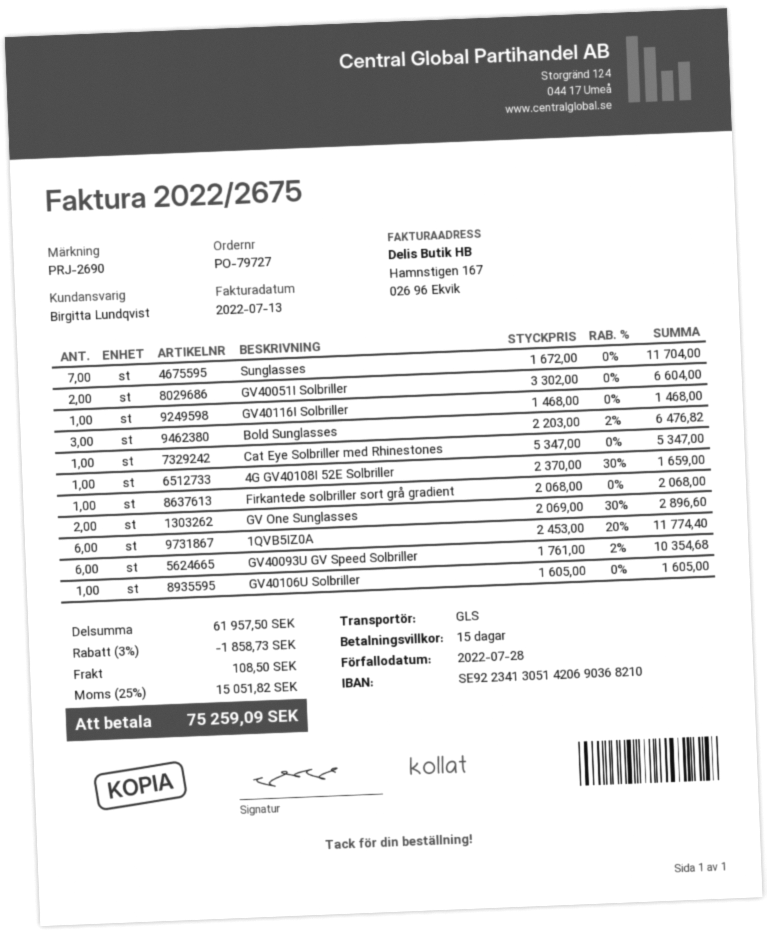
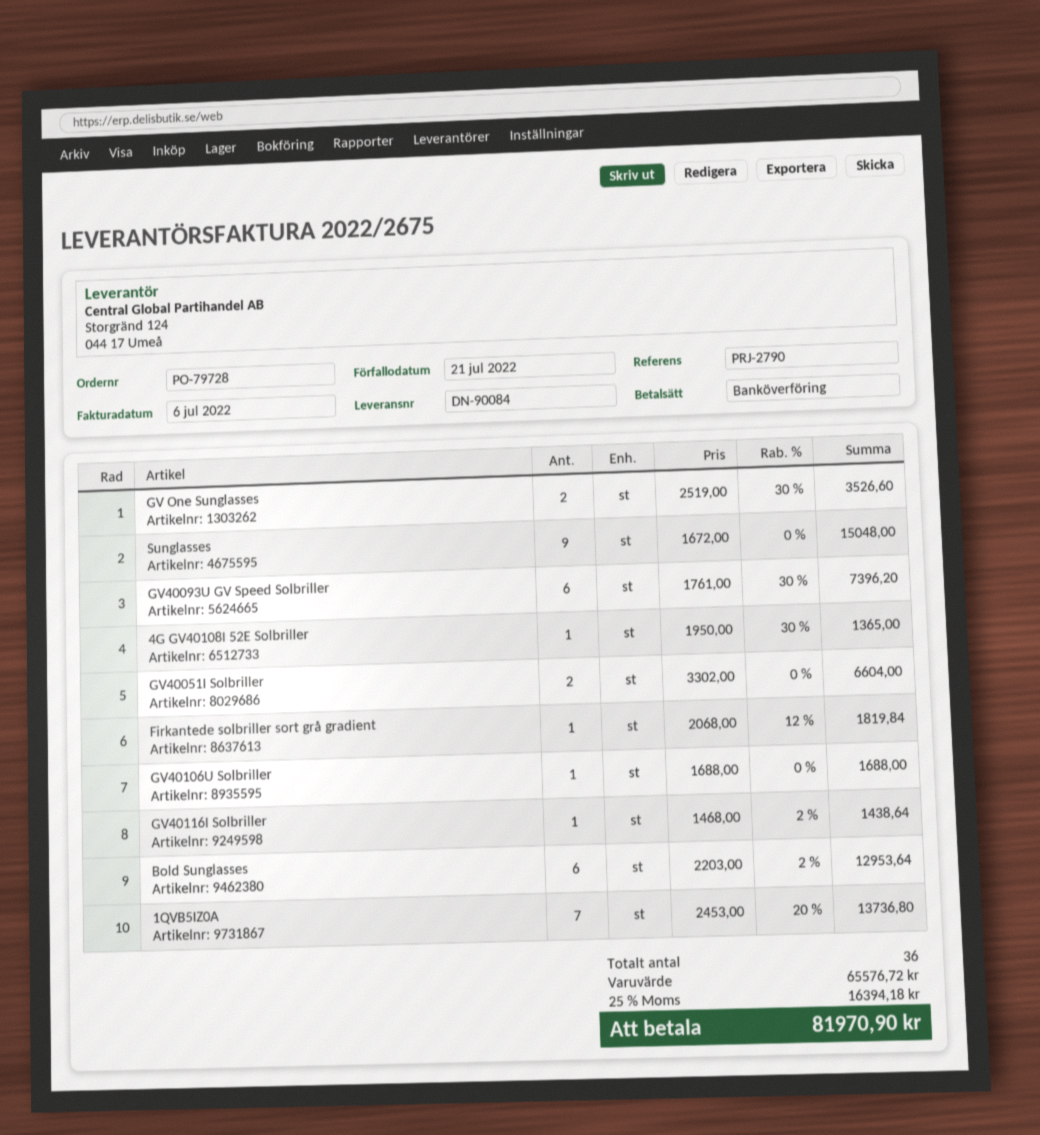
order number: PO-79727 -> PO-79728
invoice date: 2022-07-13 -> 2022-07-06
due date: 2022-07-28 -> 2022-07-21
reference: PRJ-2690 -> PRJ-2790
Sunglasses: 7 x 1672.00 = 11704.00 -> 9 x 1672.00 = 15048.00
GV40116I Solbriller: 1 x 1468.00 = 1468.00 -> 1 x 1468.00 - 2% = 1438.64
Bold Sunglasses: 3 x 2203.00 - 2% = 6476.82 -> 6 x 2203.00 - 2% = 12953.64
Cat Eye Solbriller med Rhinestones: 1 x 5347.00 = 5347.00 -> none
4G GV40108I 52E Solbriller: 1 x 2370.00 - 30% = 1659.00 -> 1 x 1950.00 - 30% = 1365.00
Firkantede solbriller sort grå gradient: 1 x 2068.00 = 2068.00 -> 1 x 2068.00 - 12% = 1819.84
GV One Sunglasses: 2 x 2069.00 - 30% = 2896.60 -> 2 x 2519.00 - 30% = 3526.60
1QVB5IZ0A: 6 x 2453.00 - 20% = 11774.40 -> 7 x 2453.00 - 20% = 13736.80
GV40093U GV Speed Solbriller: 6 x 1761.00 - 2% = 10354.68 -> 6 x 1761.00 - 30% = 7396.20
GV40106U Solbriller: 1 x 1605.00 = 1605.00 -> 1 x 1688.00 = 1688.00
subtotal: 61957.50 -> 65576.72
discount: 3% = 1858.73 -> none
shipping: 108.50 -> none
tax: 25% = 15051.82 -> 25% = 16394.18
total: 75259.09 -> 81970.90

